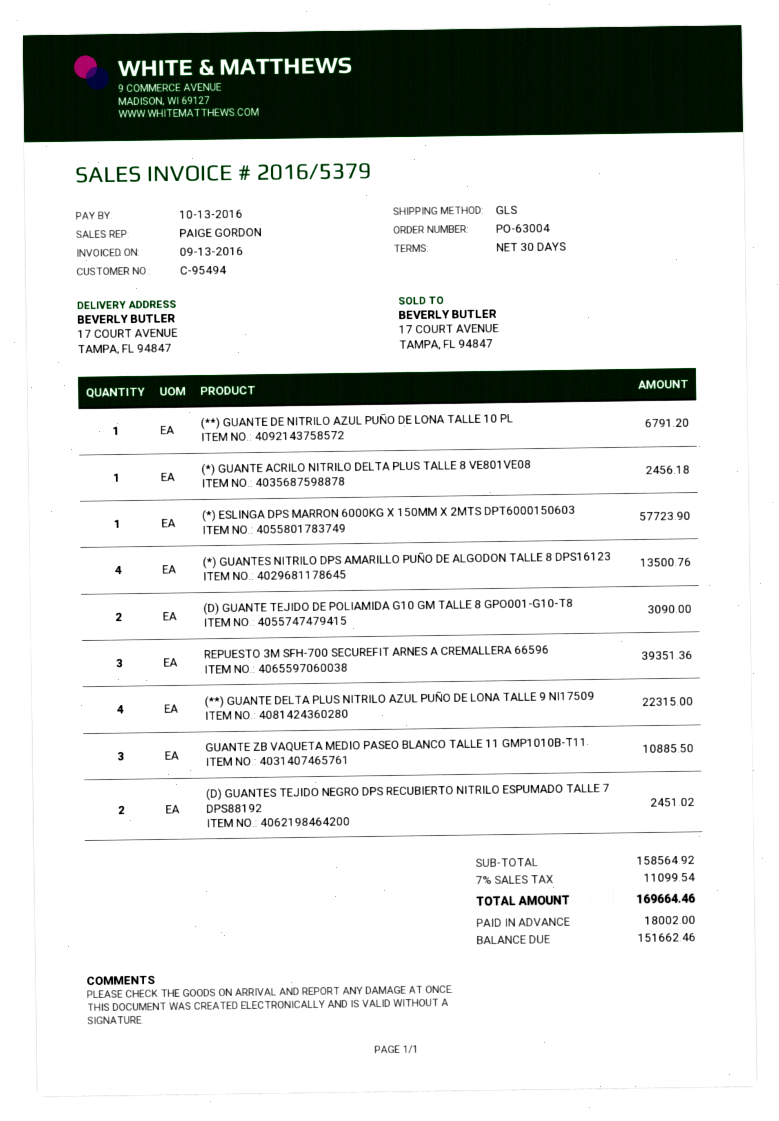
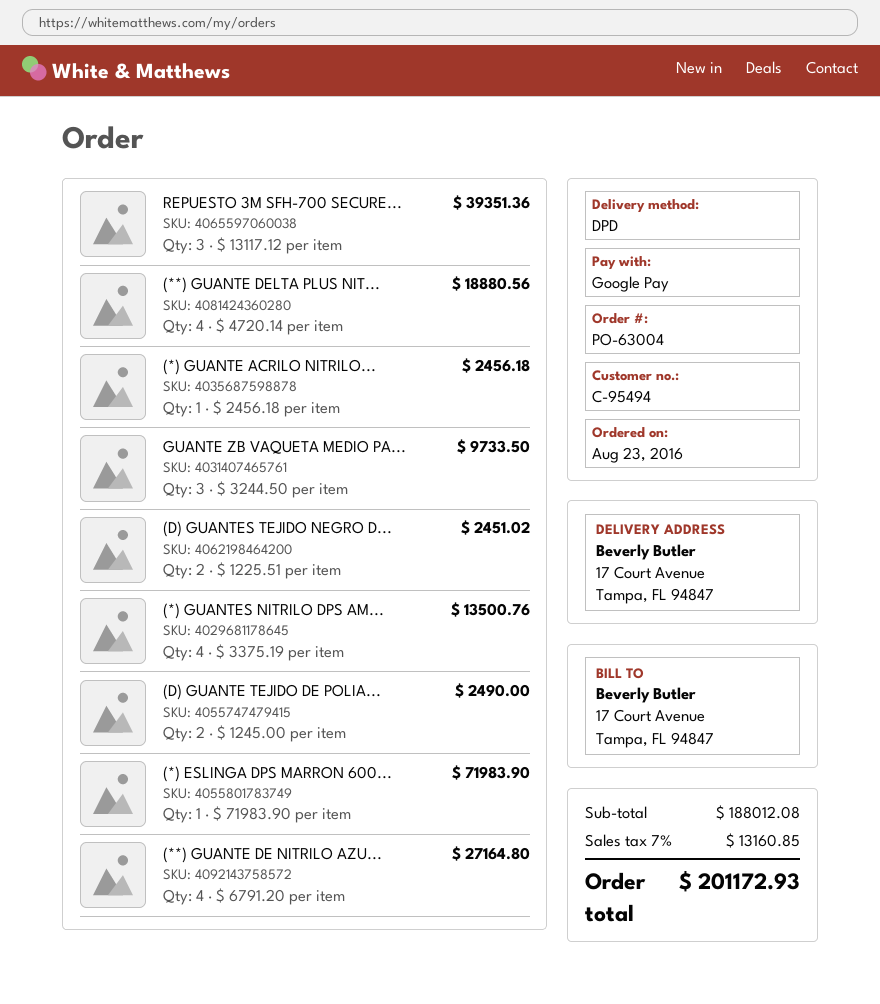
shipping method: GLS -> DPD
(**) GUANTE DE NITRILO AZUL PUÑO DE LONA TALLE 10 PL: 1 for 6791.20 -> 4 for 27164.80
(*) ESLINGA DPS MARRON 6000KG X 150MM X 2MTS DPT6000150603: 1 for 57723.90 -> 1 for 71983.90
(D) GUANTE TEJIDO DE POLIAMIDA G10 GM TALLE 8 GPO001-G10-T8: 2 for 3090.00 -> 2 for 2490.00
(**) GUANTE DELTA PLUS NITRILO AZUL PUÑO DE LONA TALLE 9 NI17509: 4 for 22315.00 -> 4 for 18880.56
GUANTE ZB VAQUETA MEDIO PASEO BLANCO TALLE 11 GMP1010B-T11: 3 for 10885.50 -> 3 for 9733.50
subtotal: 158564.92 -> 188012.08
tax: 7% = 11099.54 -> 7% = 13160.85
total: 169664.46 -> 201172.93

